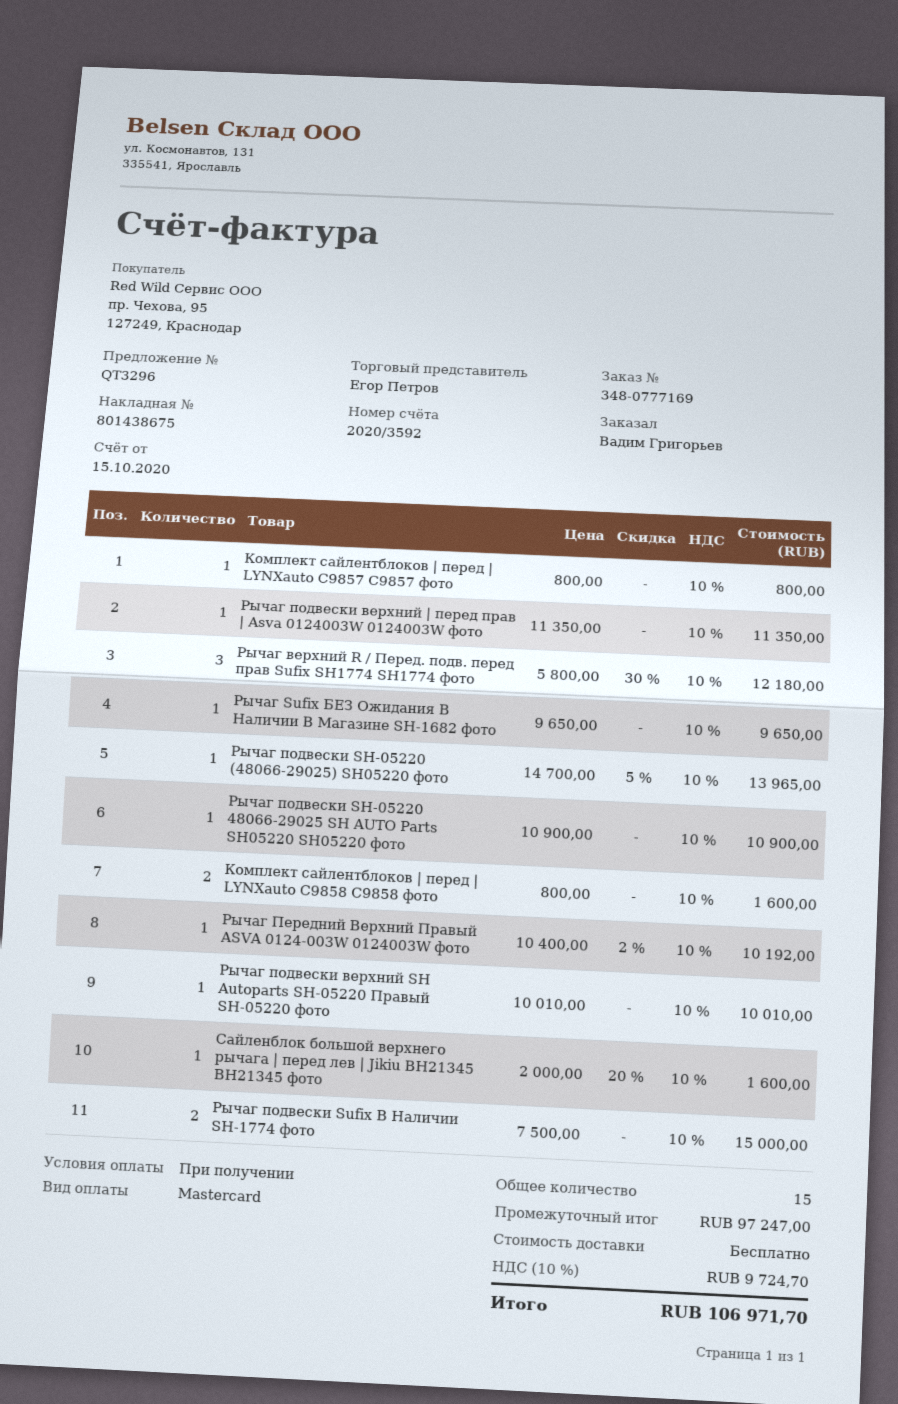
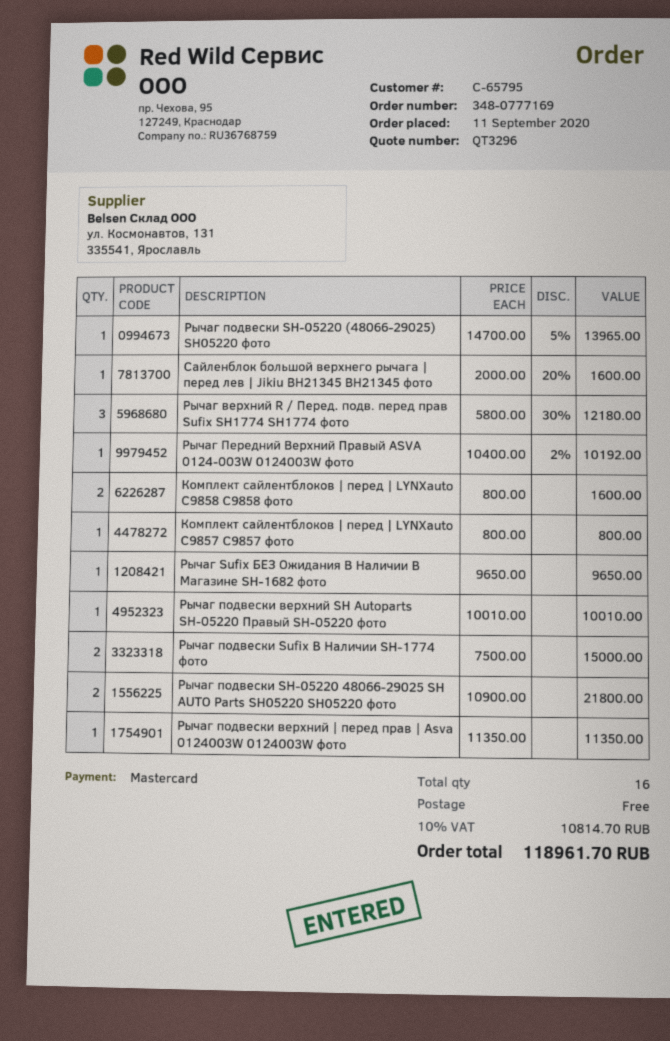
Рычаг подвески SH-05220 48066-29025 SH AUTO Parts SH05220 SH05220 фото: 1 x 10900.00 = 10900.00 -> 2 x 10900.00 = 21800.00
total quantity: 15 -> 16
tax: 10% = 9724.70 -> 10% = 10814.70
total: 106971.70 -> 118961.70

